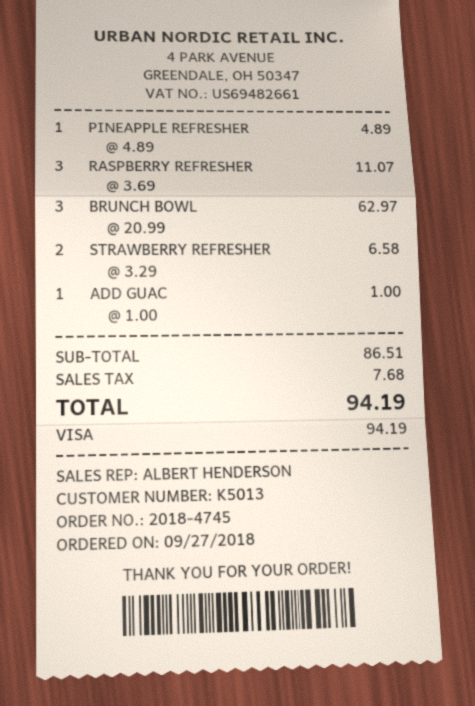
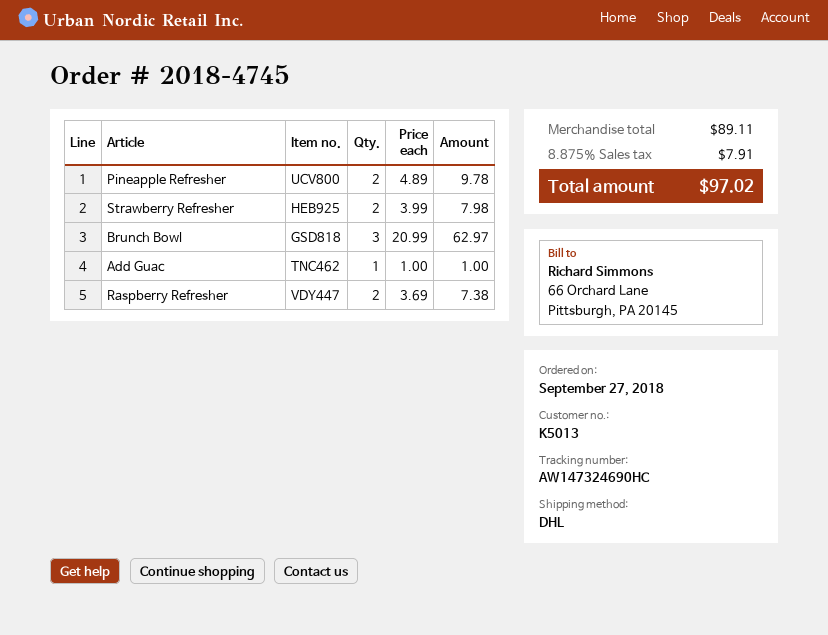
PINEAPPLE REFRESHER: 1 x 4.89 = 4.89 -> 2 x 4.89 = 9.78
RASPBERRY REFRESHER: 3 x 3.69 = 11.07 -> 2 x 3.69 = 7.38
STRAWBERRY REFRESHER: 2 x 3.29 = 6.58 -> 2 x 3.99 = 7.98
subtotal: 86.51 -> 89.11
tax: 7.68 -> 7.91
total: 94.19 -> 97.02

